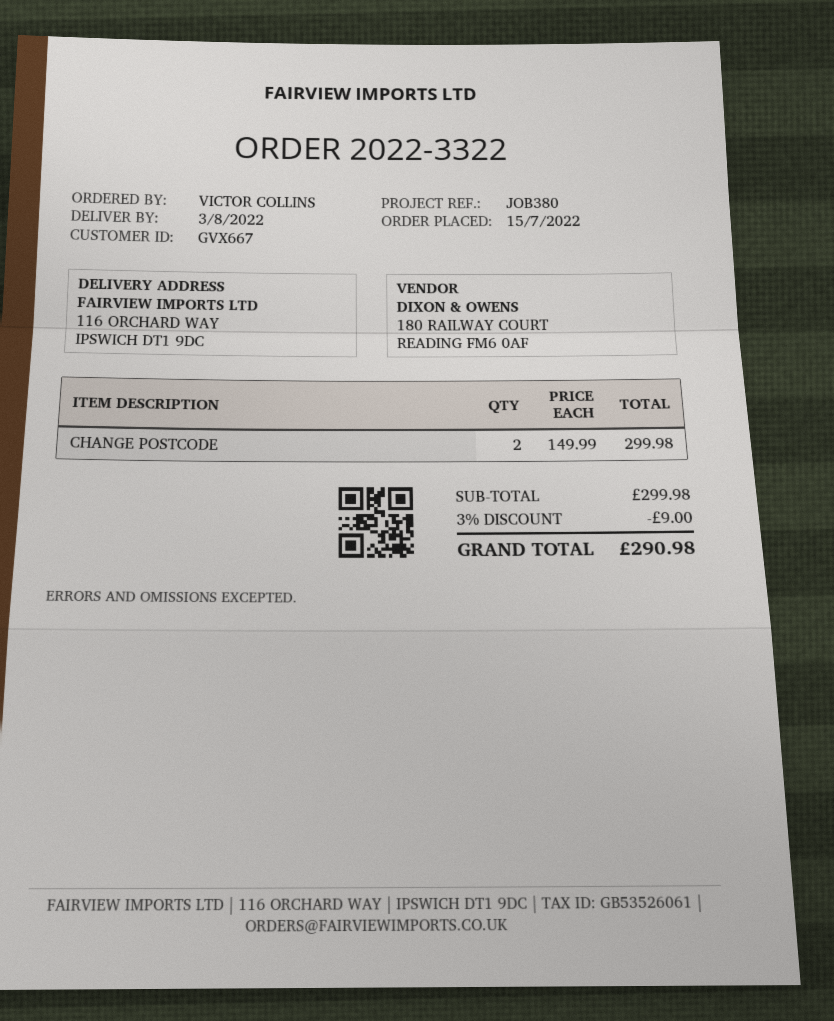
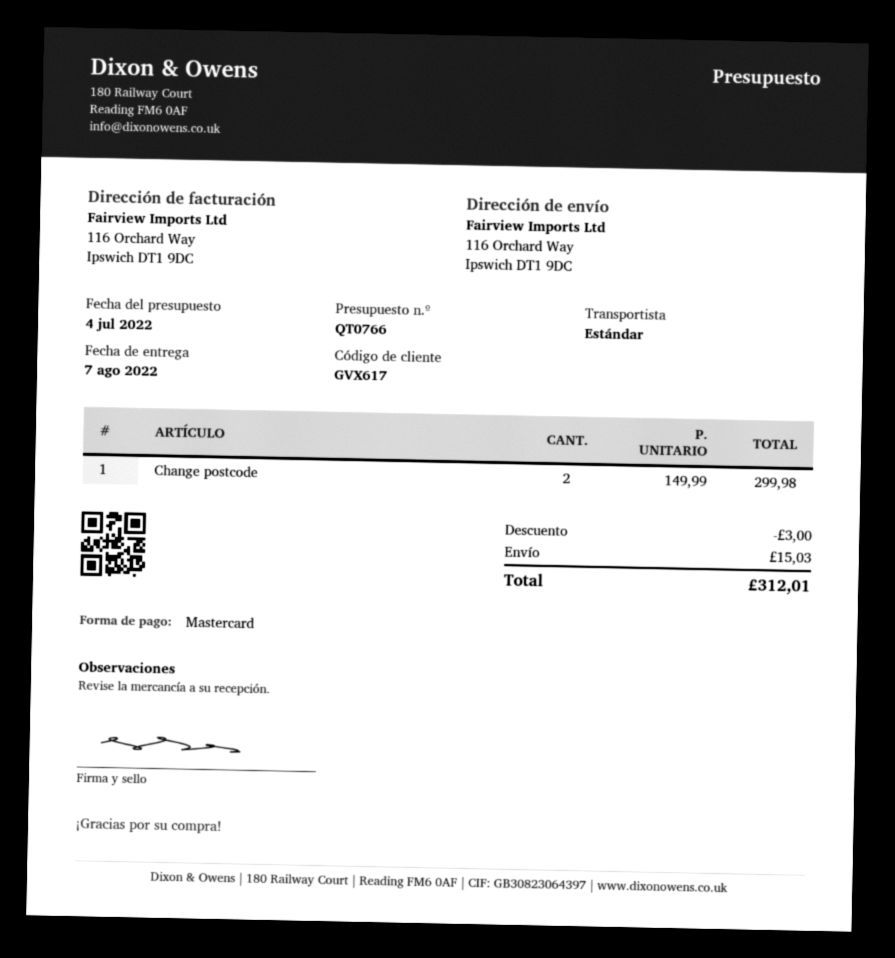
delivery date: 2022-08-03 -> 2022-08-07
customer number: GVX667 -> GVX617
discount: 9.00 -> 3.00
shipping: none -> 15.03
total: 290.98 -> 312.01

